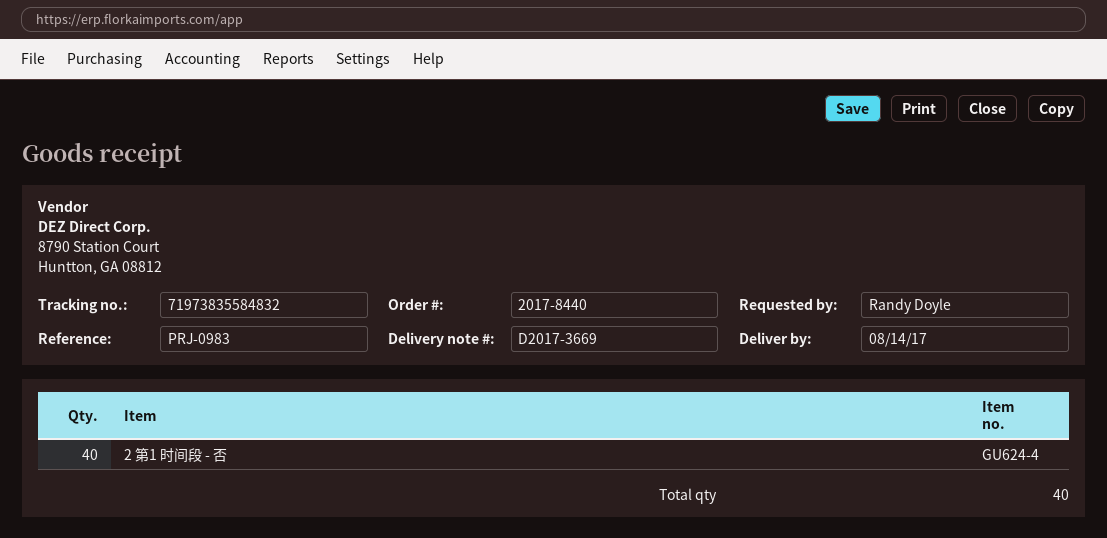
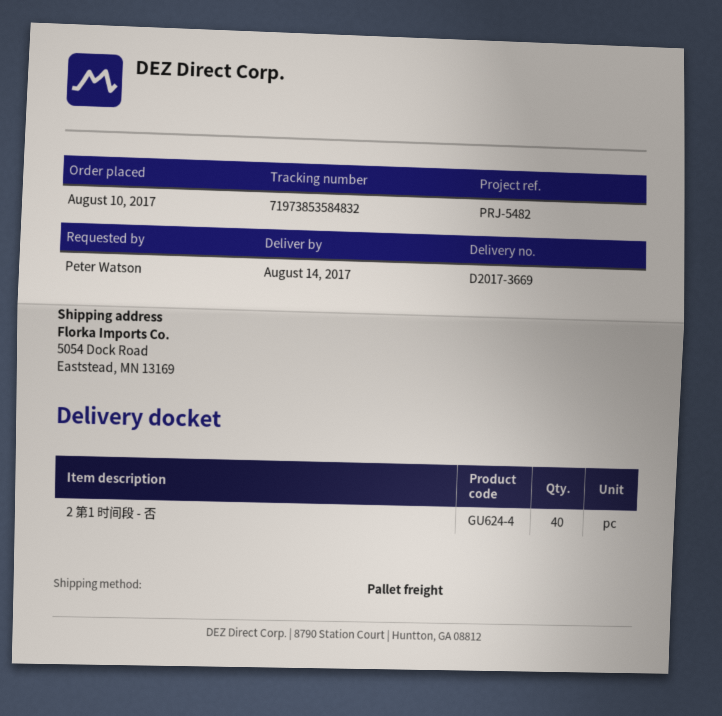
reference: PRJ-0983 -> PRJ-5482
ordered by: Randy Doyle -> Peter Watson
tracking number: 71973835584832 -> 71973853584832

